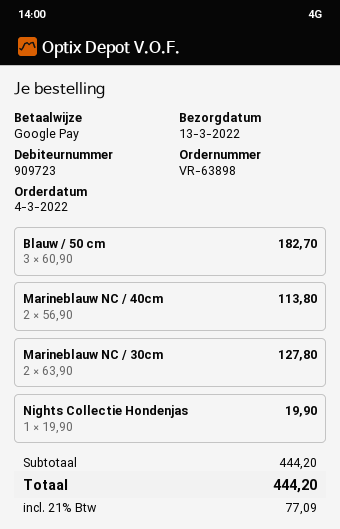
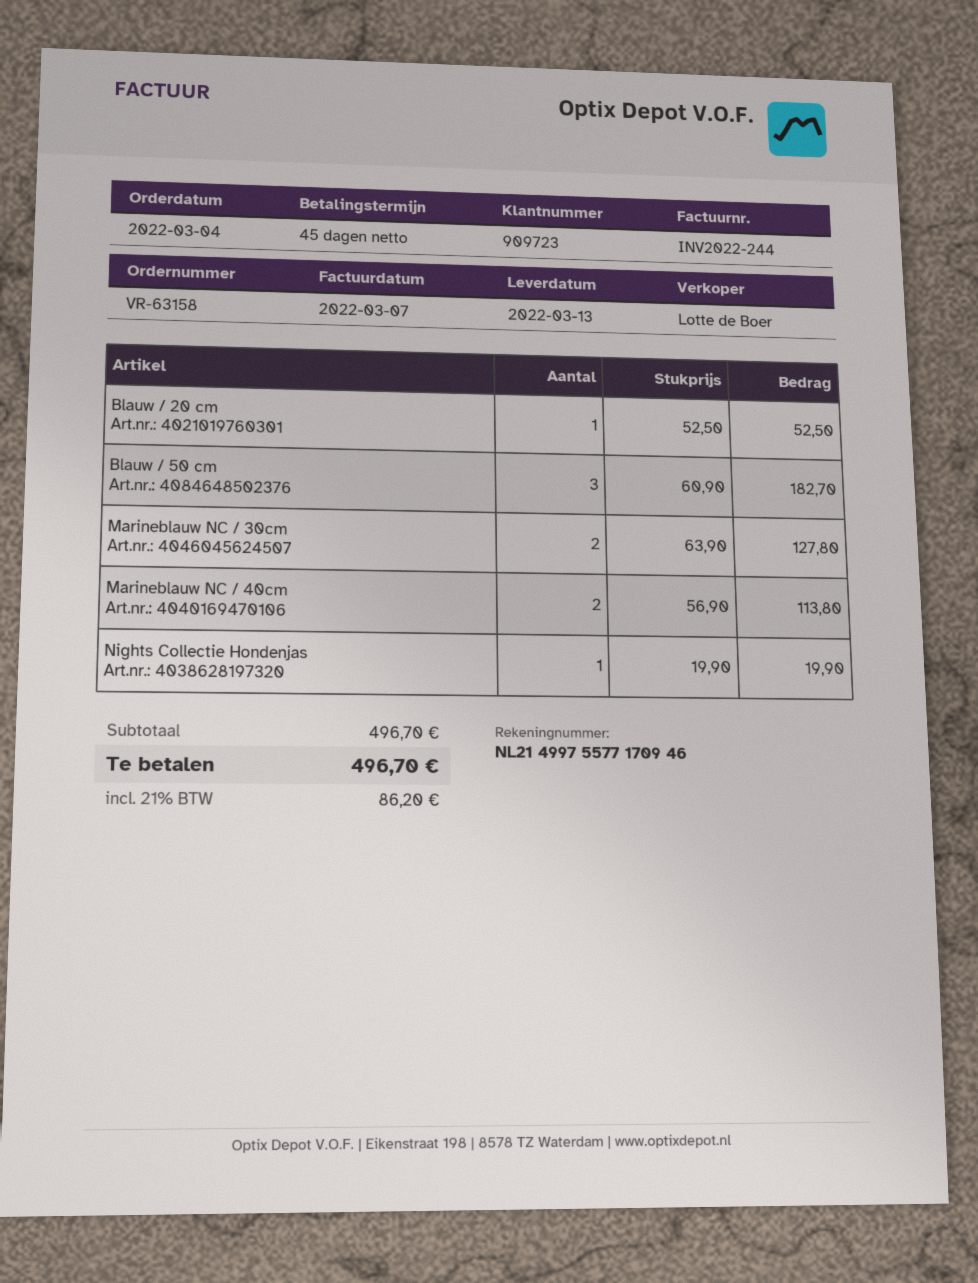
order number: VR-63898 -> VR-63158
Blauw / 20 cm: none -> 1 x 52.50 = 52.50
subtotal: 444.20 -> 496.70
tax: 21% = 77.09 -> 21% = 86.20
total: 444.20 -> 496.70

